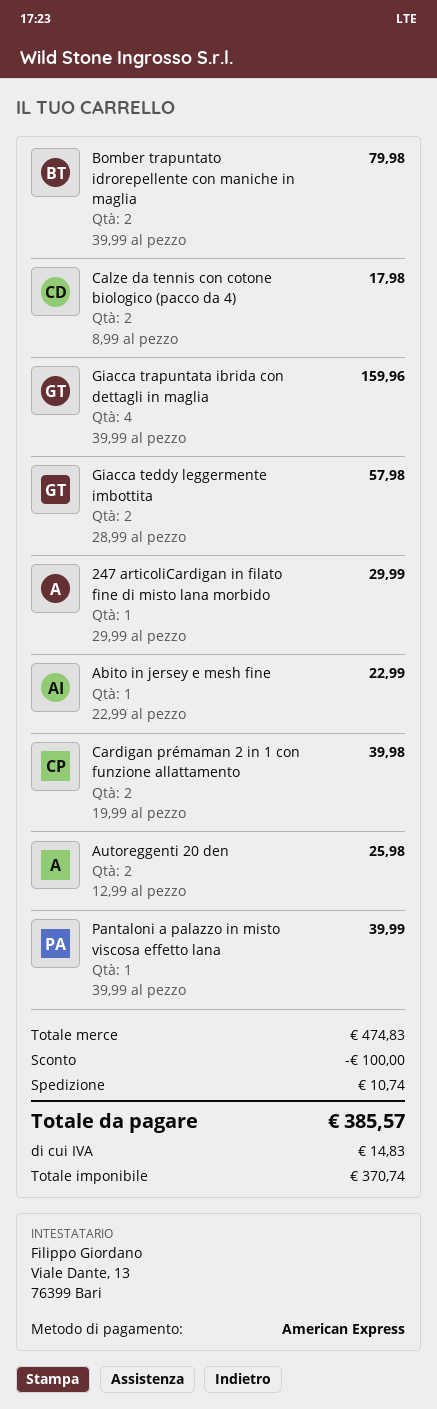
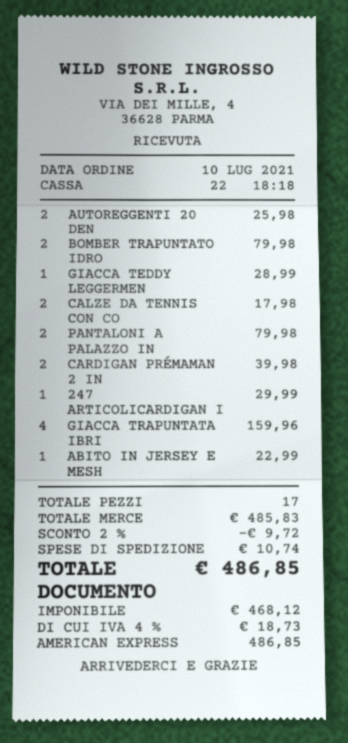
Giacca teddy leggermente imbottita: 2 for 57.98 -> 1 for 28.99
Pantaloni a palazzo in misto viscosa effetto lana: 1 for 39.99 -> 2 for 79.98
subtotal: 474.83 -> 485.83
discount: 100.00 -> 9.72
net: 370.74 -> 468.12
tax: 14.83 -> 18.73
total: 385.57 -> 486.85

